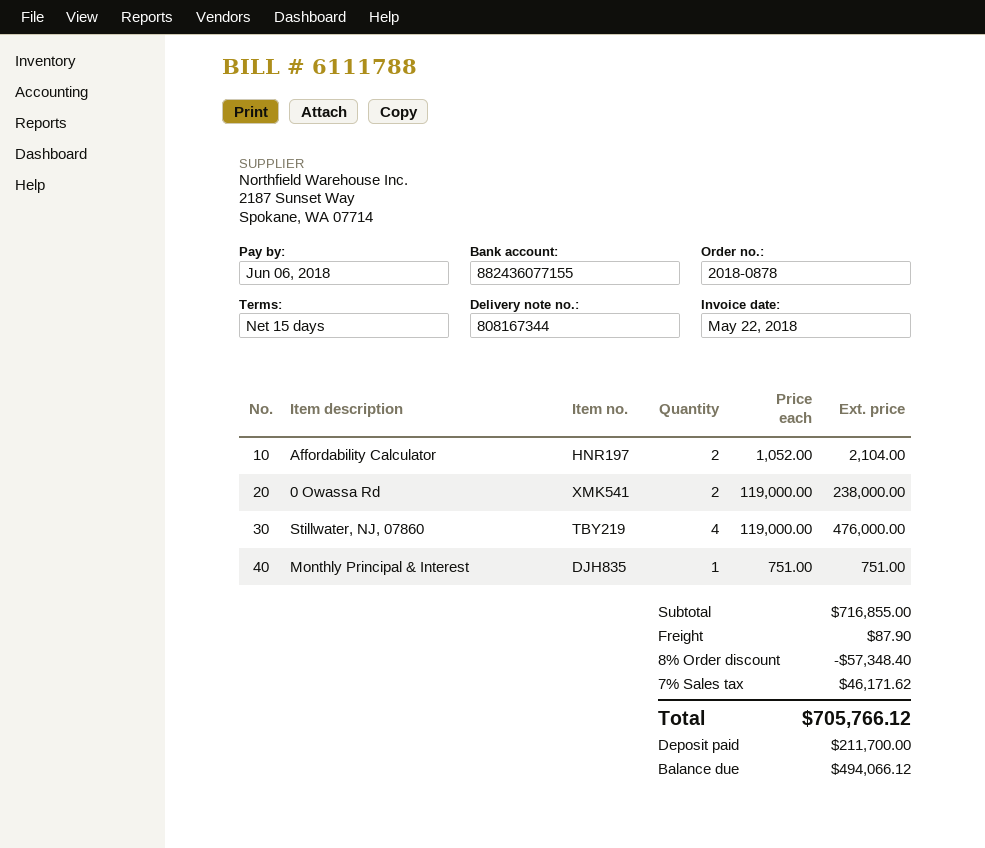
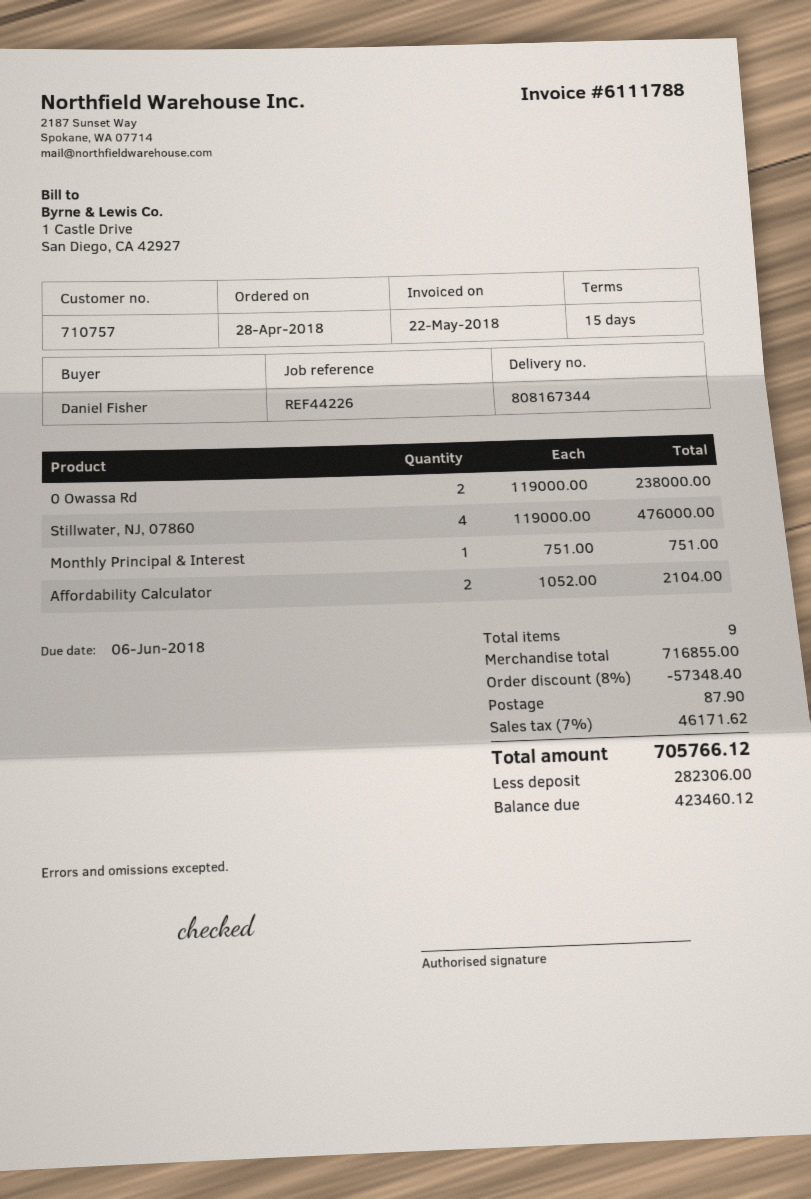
deposit: 211700.00 -> 282306.00
balance: 494066.12 -> 423460.12

